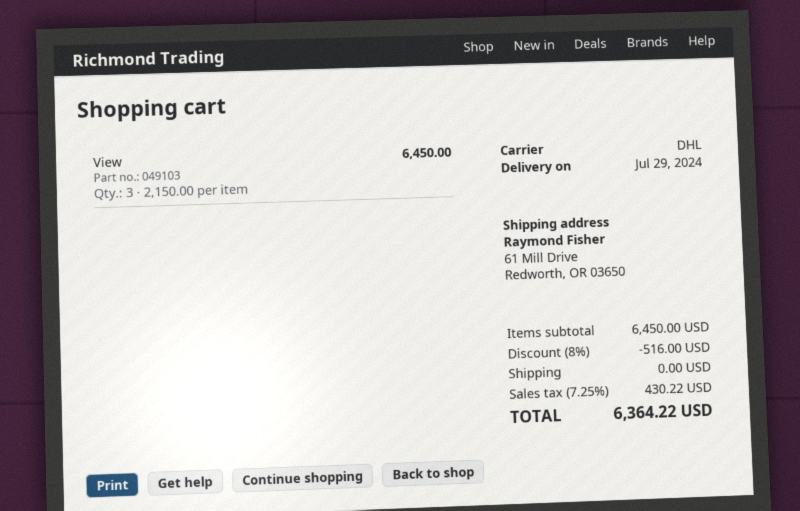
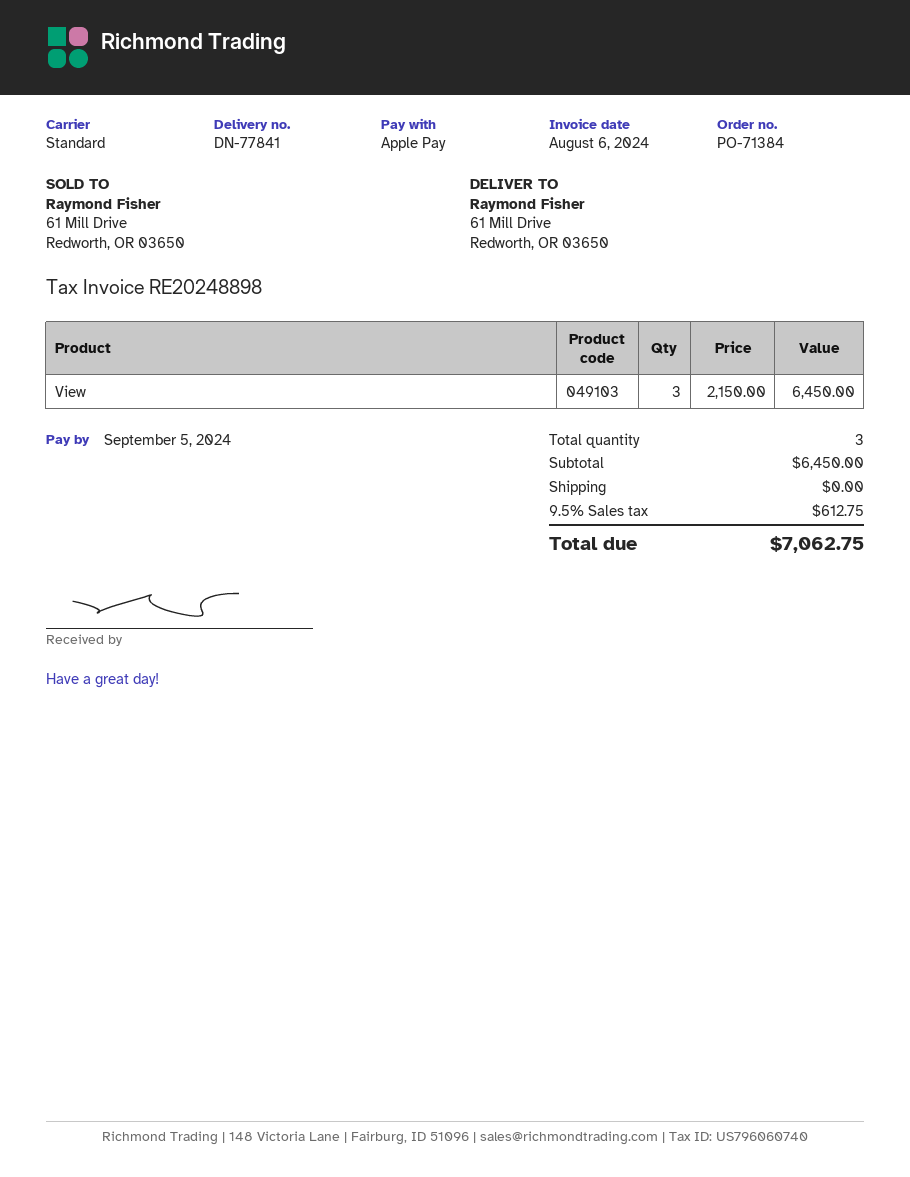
shipping method: DHL -> standard
discount: 8% = 516.00 -> none
tax: 7.25% = 430.22 -> 9.5% = 612.75
total: 6364.22 -> 7062.75

